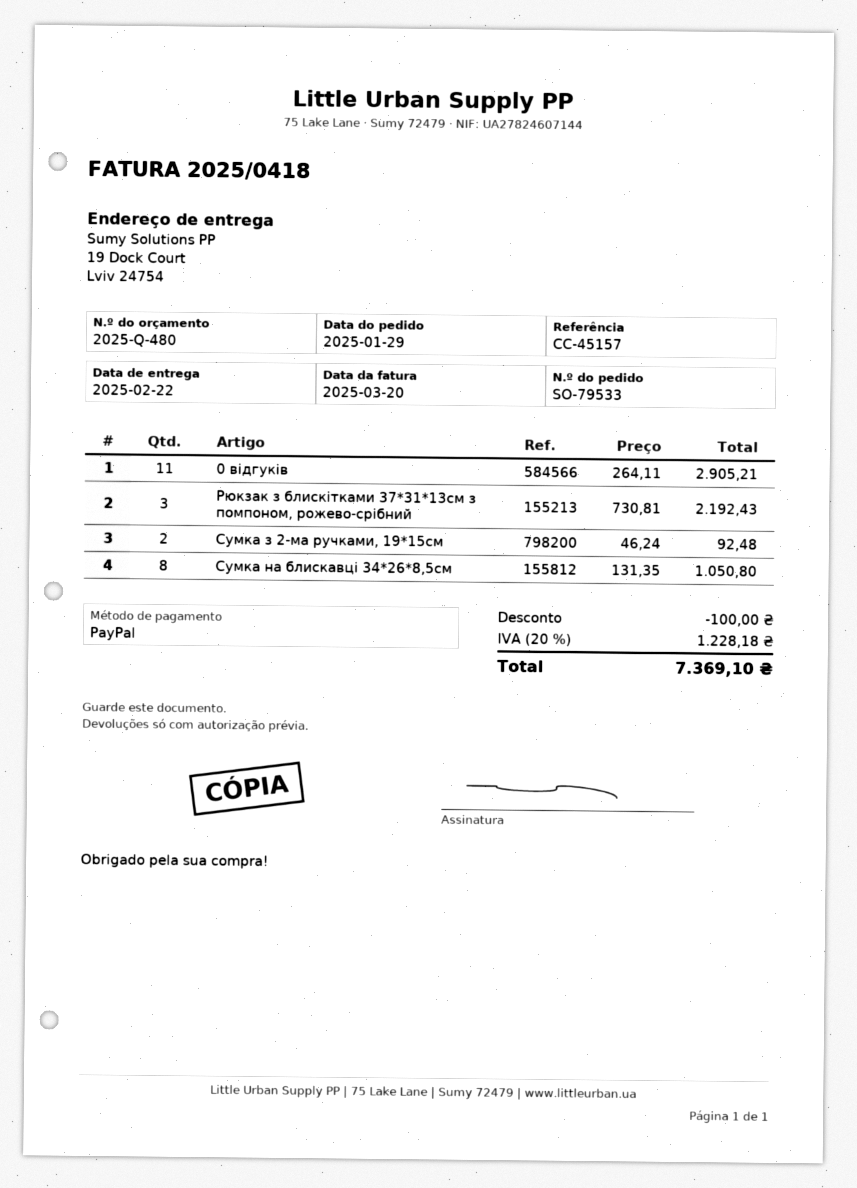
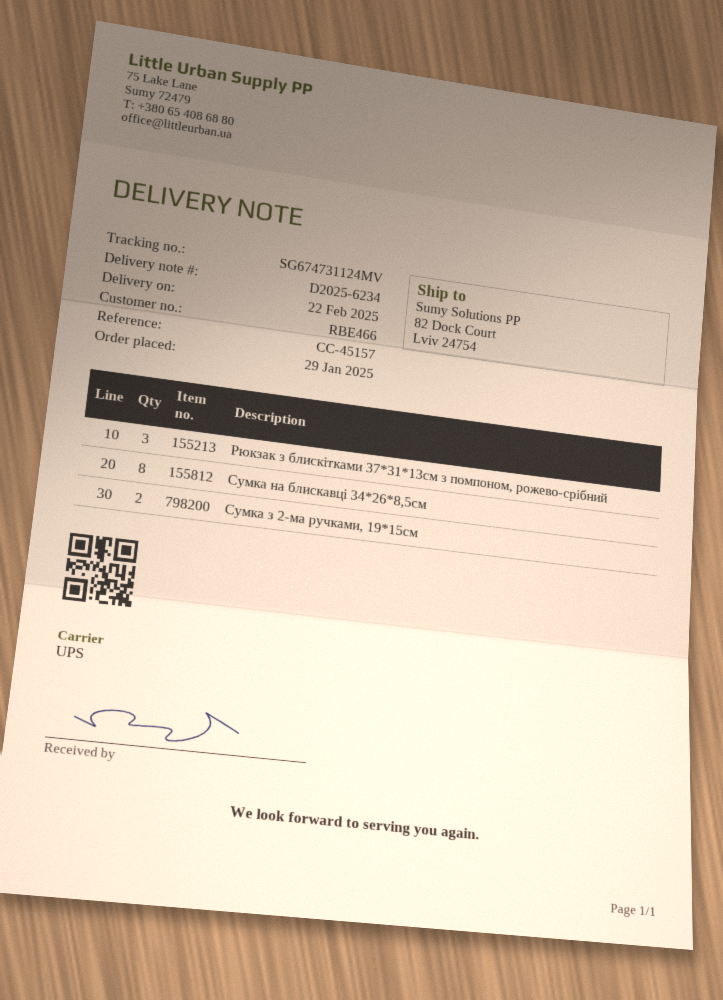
ship to: 19 Dock Court, Lviv 24754 -> 82 Dock Court, Lviv 24754
0 відгуків: 11 -> none

